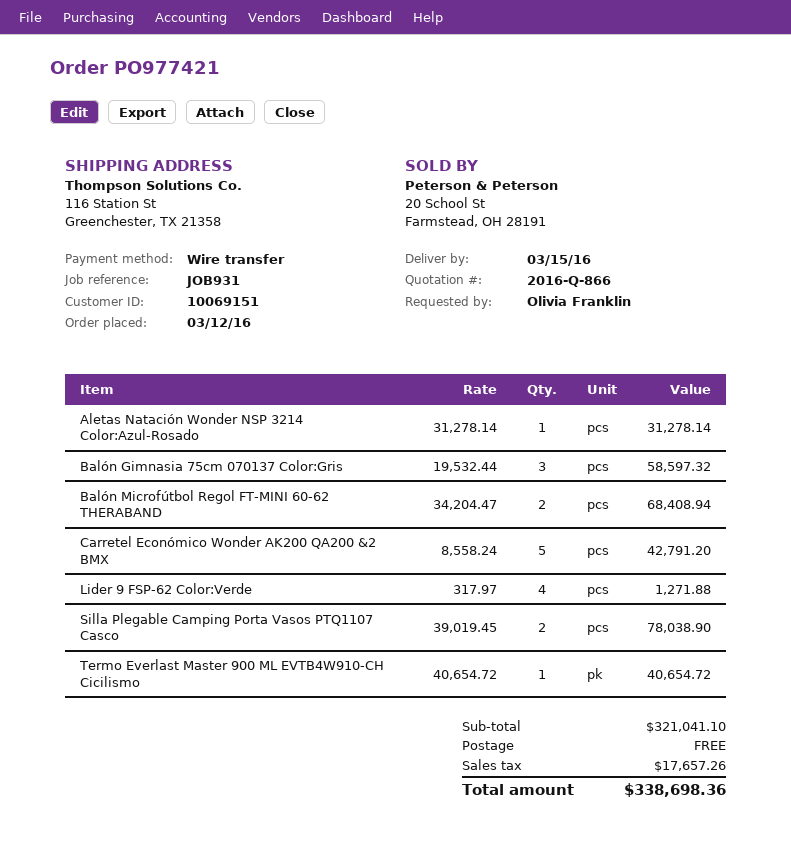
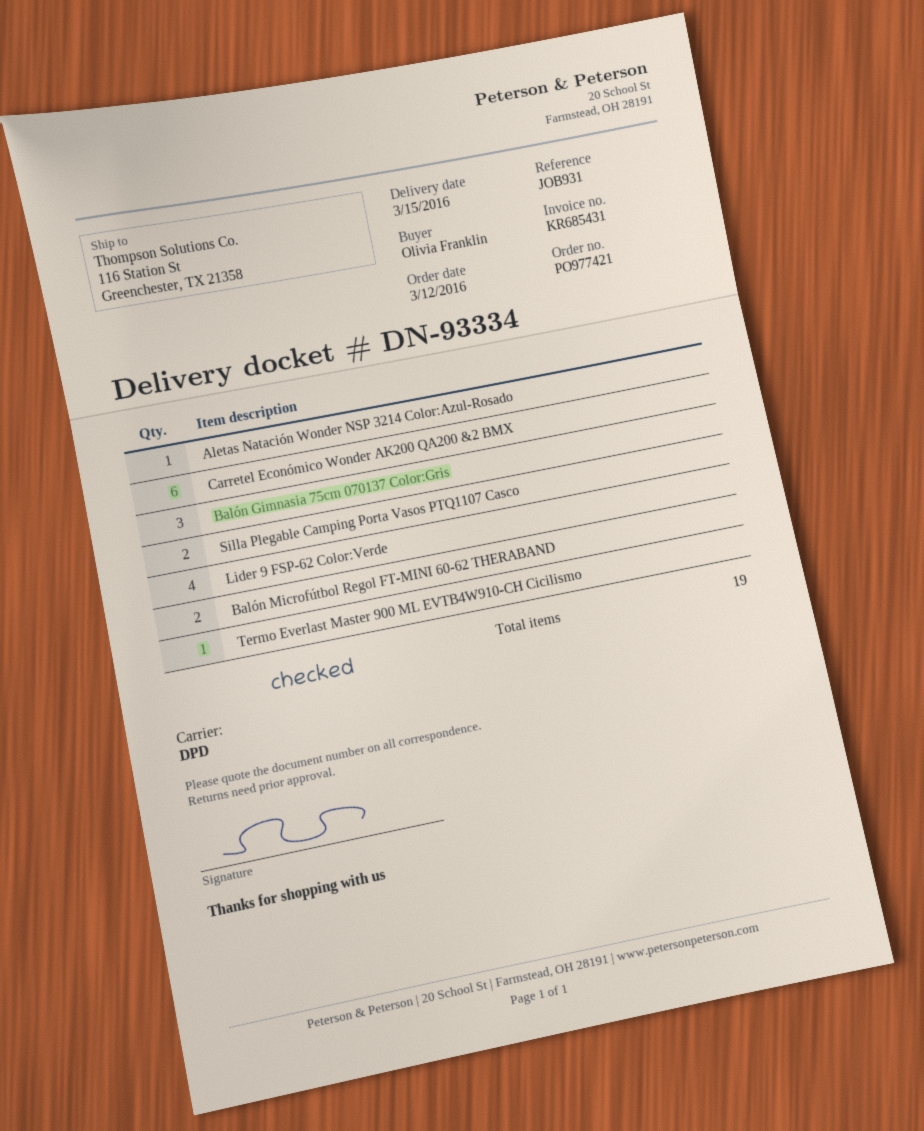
Carretel Económico Wonder AK200 QA200 &2 BMX: 5 -> 6

